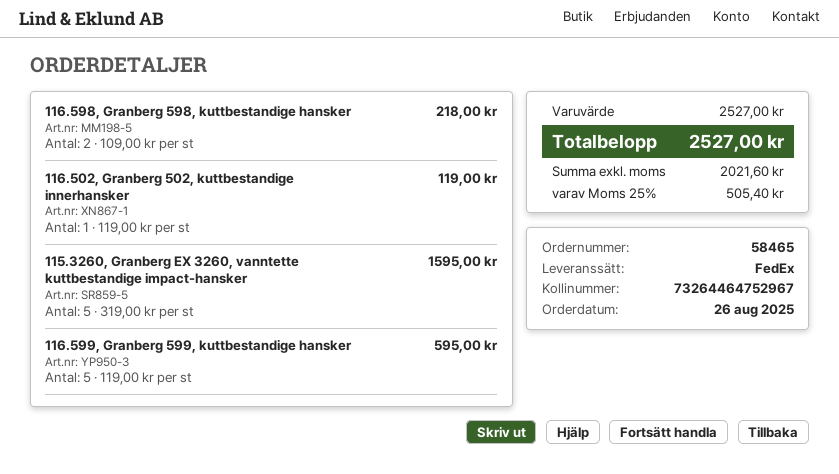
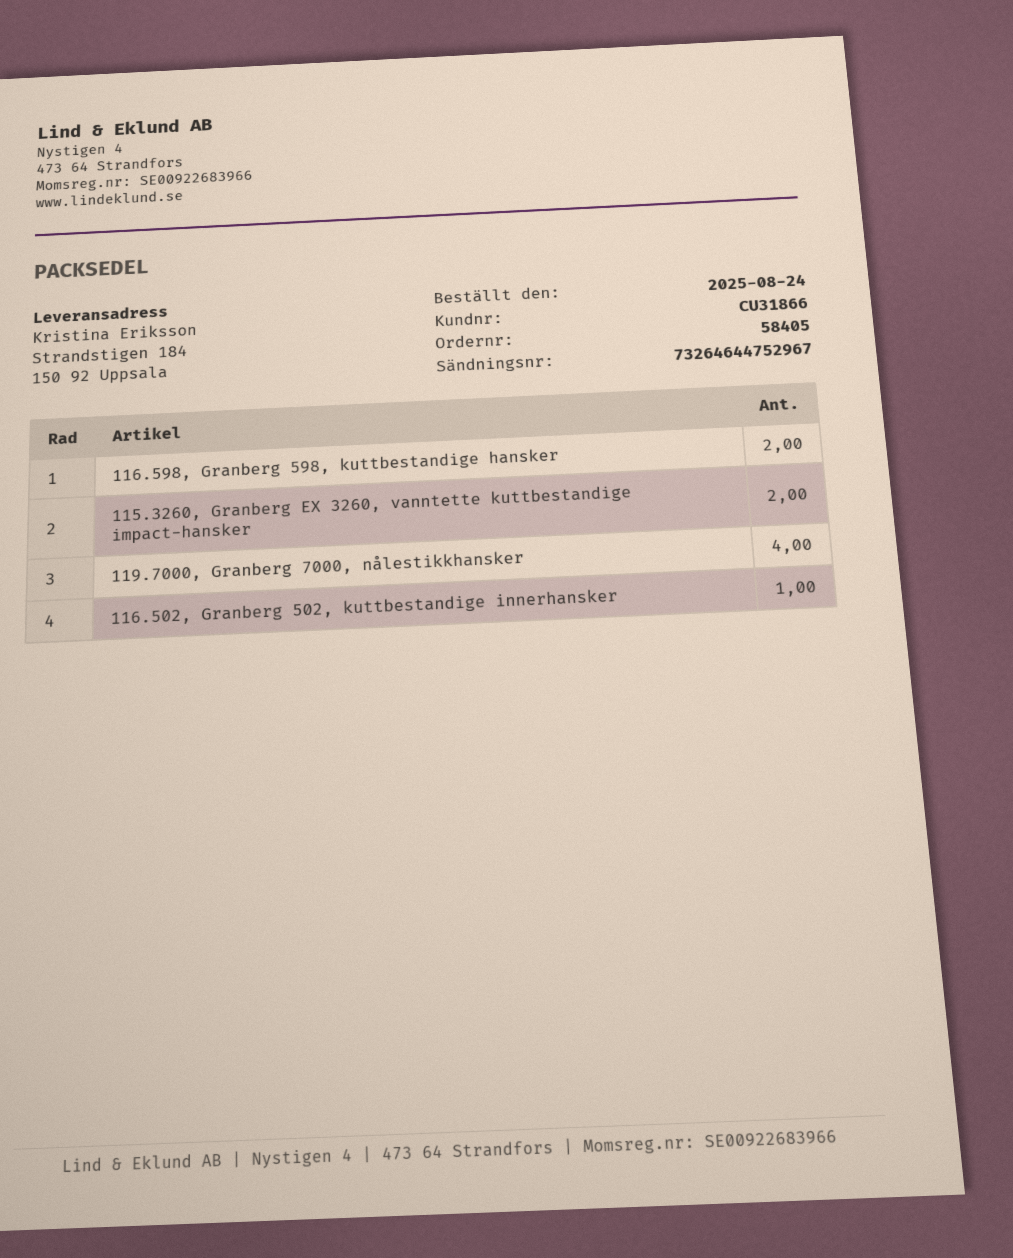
order number: 58465 -> 58405
order date: 2025-08-26 -> 2025-08-24
tracking number: 73264464752967 -> 73264644752967
115.3260, Granberg EX 3260, vanntette kuttbestandige impact-hansker: 5 -> 2
116.599, Granberg 599, kuttbestandige hansker: 5 -> none
119.7000, Granberg 7000, nålestikkhansker: none -> 4

